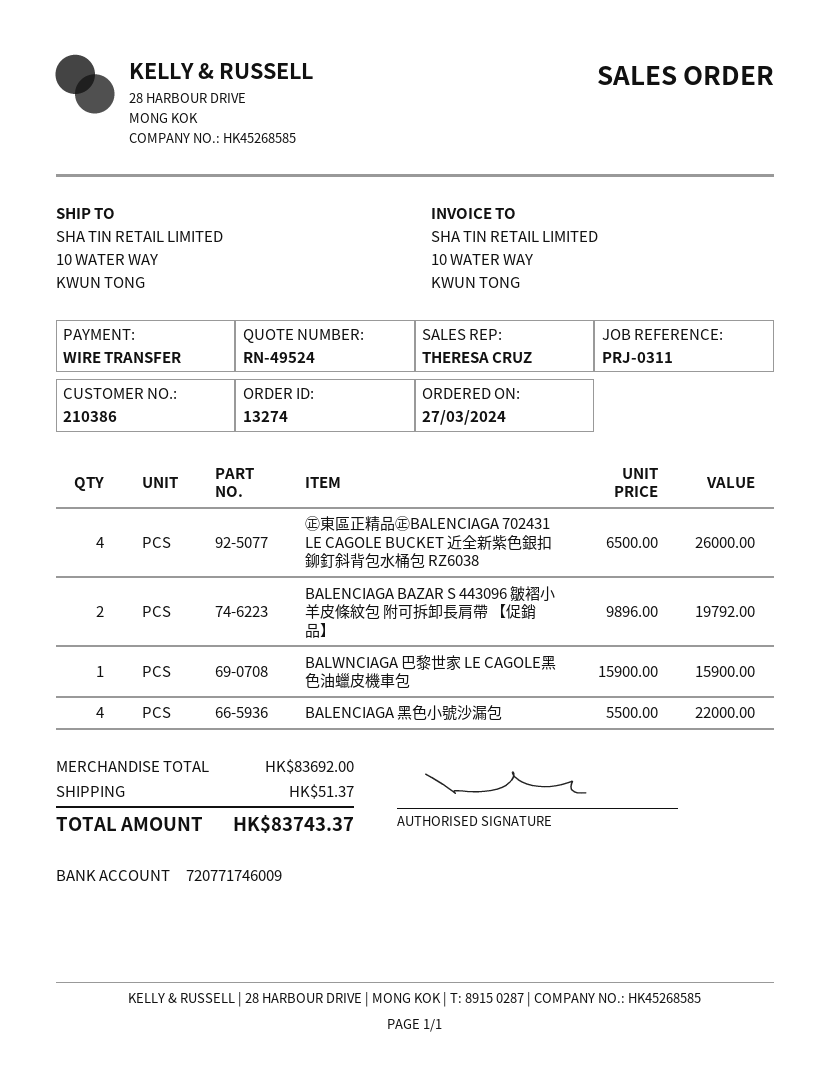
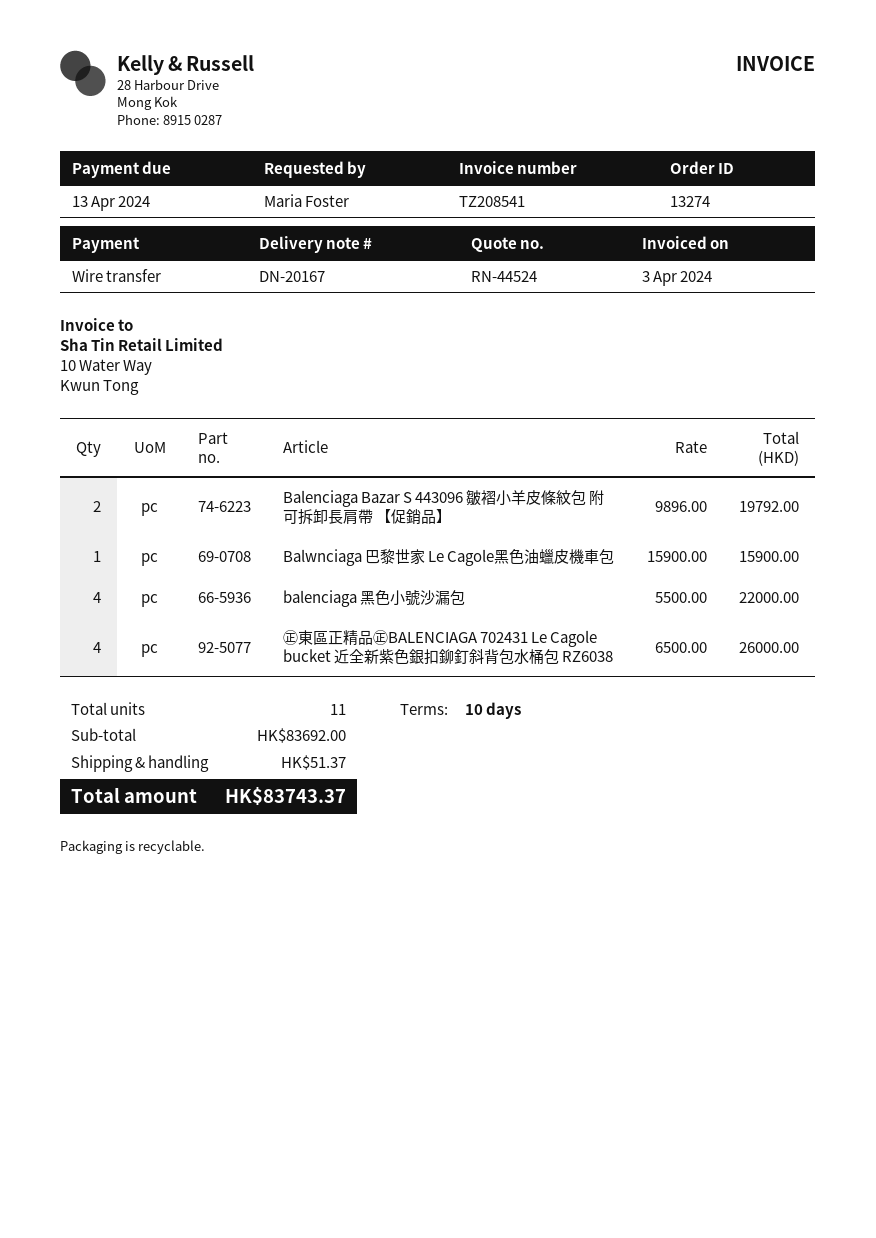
quote number: RN-49524 -> RN-44524

